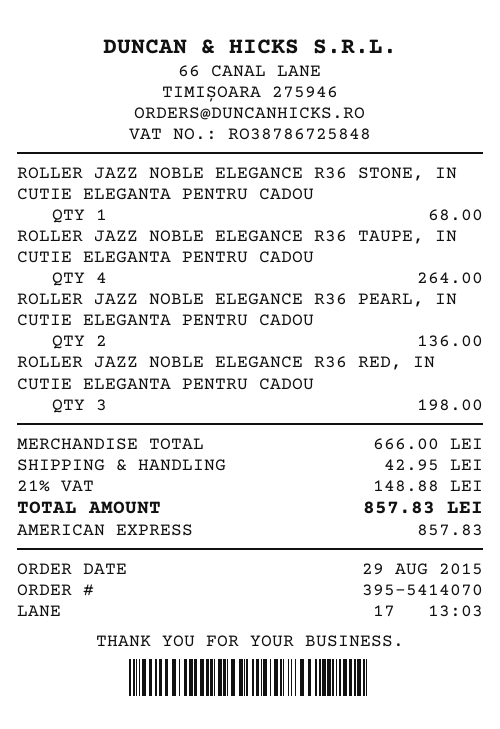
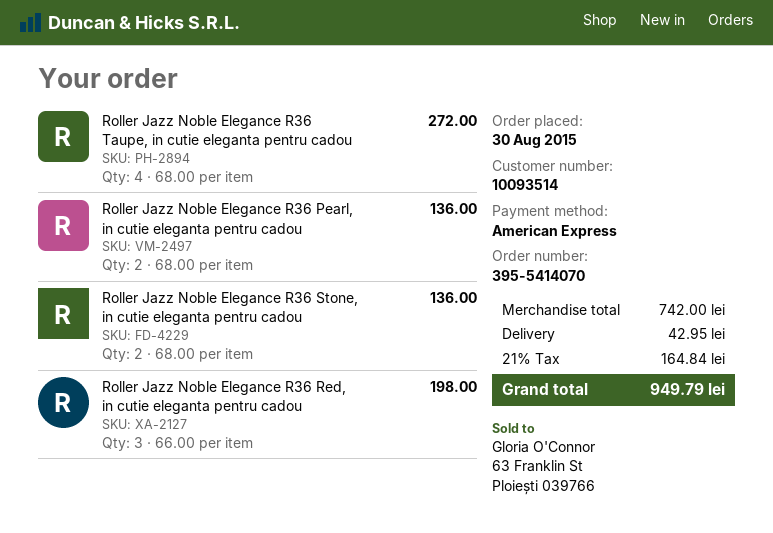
order date: 2015-08-29 -> 2015-08-30
ROLLER JAZZ NOBLE ELEGANCE R36 STONE, IN CUTIE ELEGANTA PENTRU CADOU: 1 for 68.00 -> 2 for 136.00
ROLLER JAZZ NOBLE ELEGANCE R36 TAUPE, IN CUTIE ELEGANTA PENTRU CADOU: 4 for 264.00 -> 4 for 272.00
subtotal: 666.00 -> 742.00
tax: 21% = 148.88 -> 21% = 164.84
total: 857.83 -> 949.79

